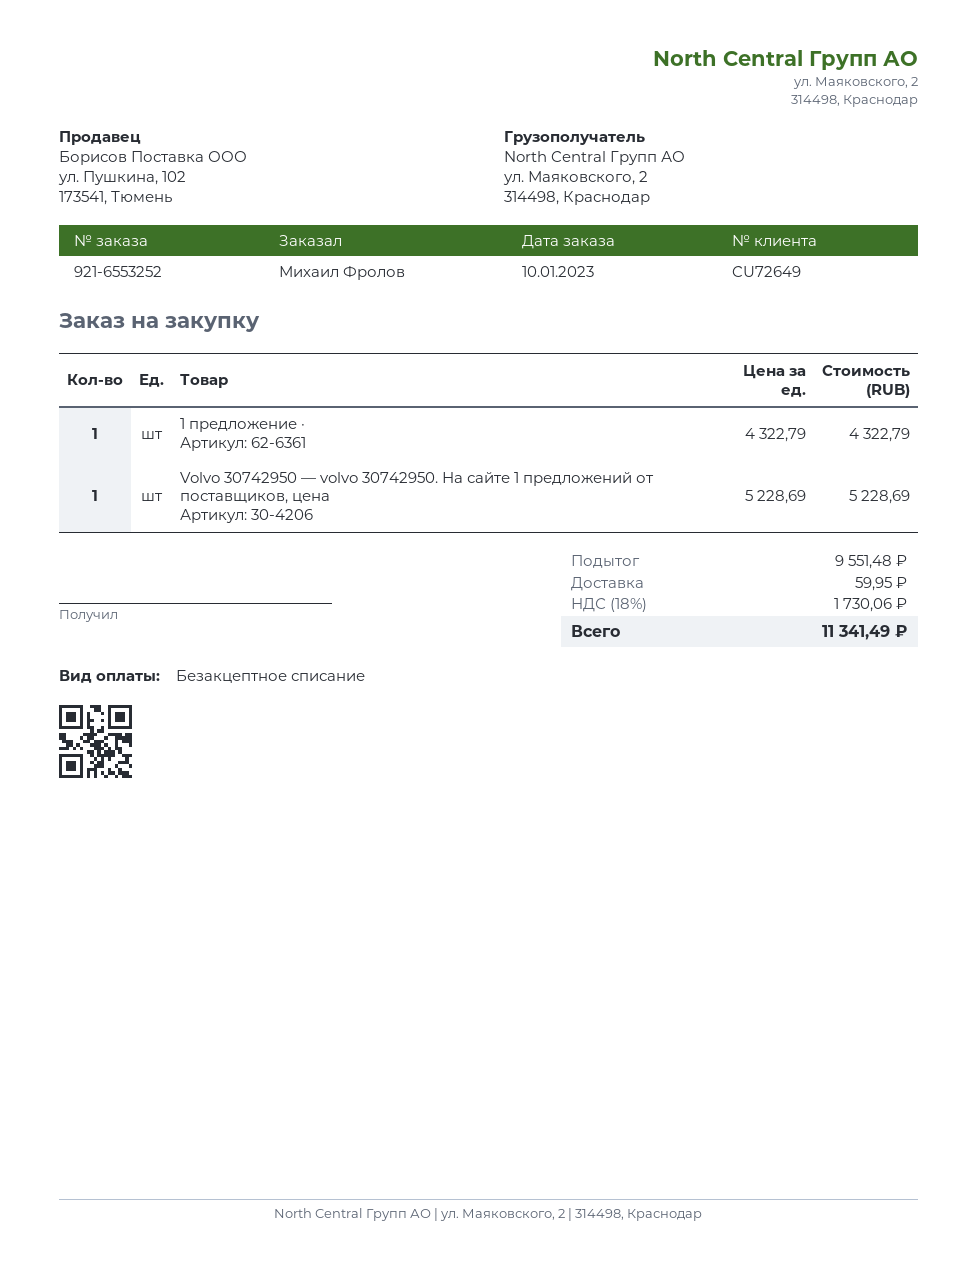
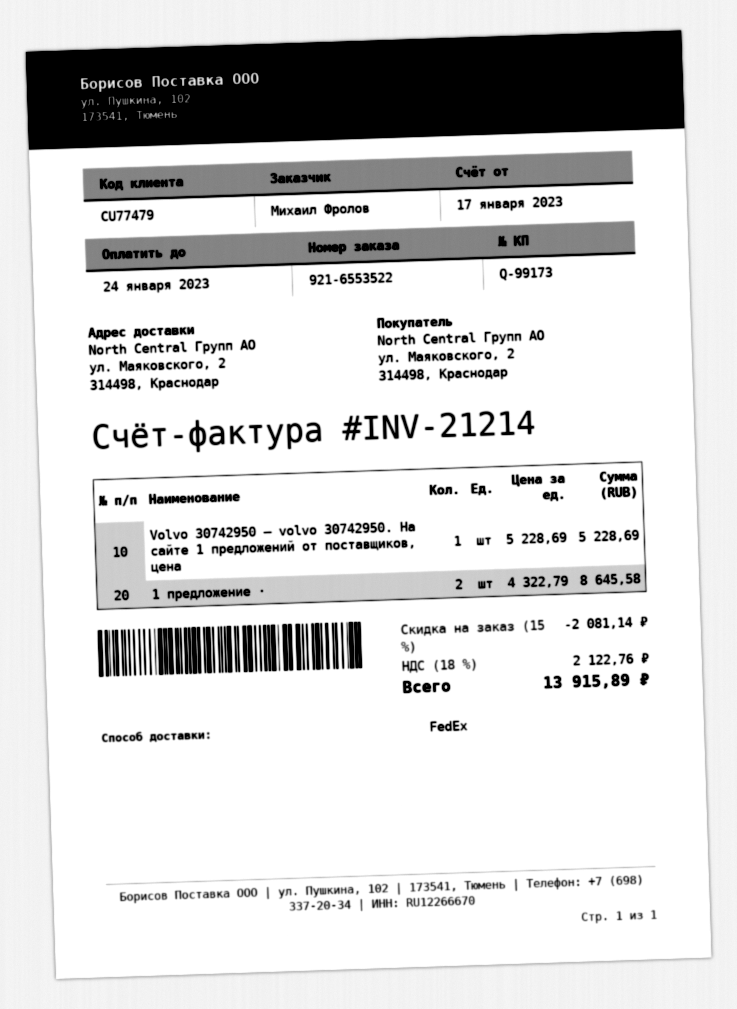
order number: 921-6553252 -> 921-6553522
customer number: CU72649 -> CU77479
1 предложение ·: 1 x 4322.79 = 4322.79 -> 2 x 4322.79 = 8645.58
discount: none -> 15% = 2081.14
shipping: 59.95 -> none
tax: 18% = 1730.06 -> 18% = 2122.76
total: 11341.49 -> 13915.89

